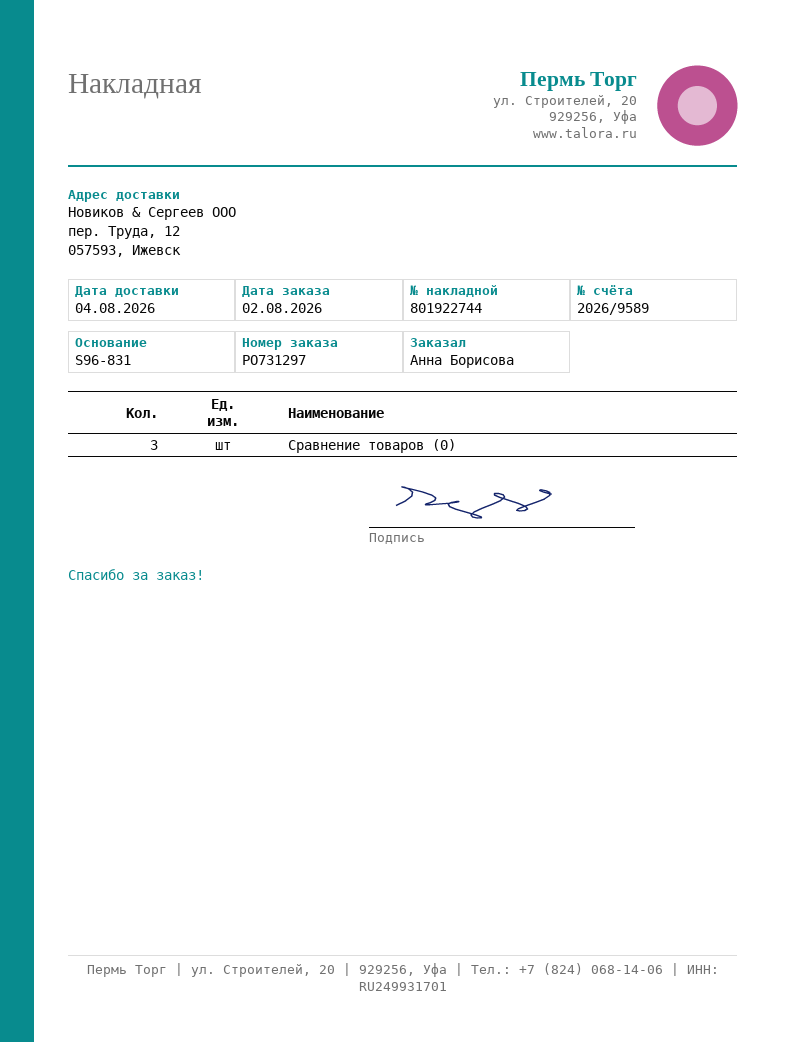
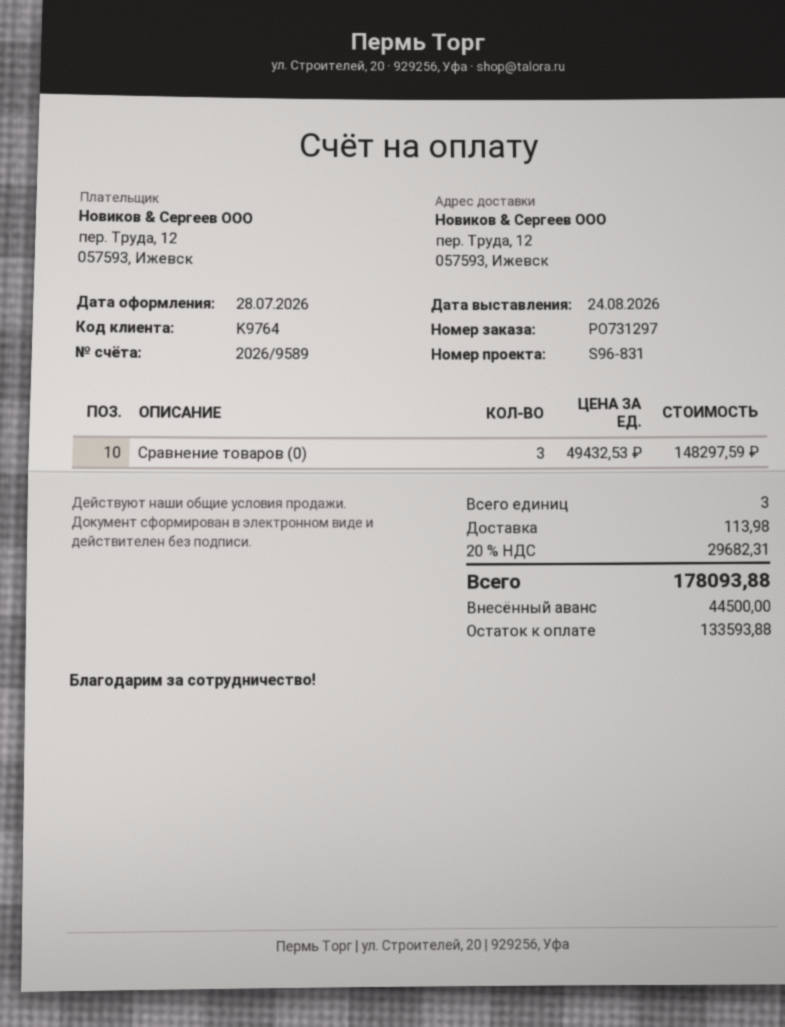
order date: 2026-08-02 -> 2026-07-28

